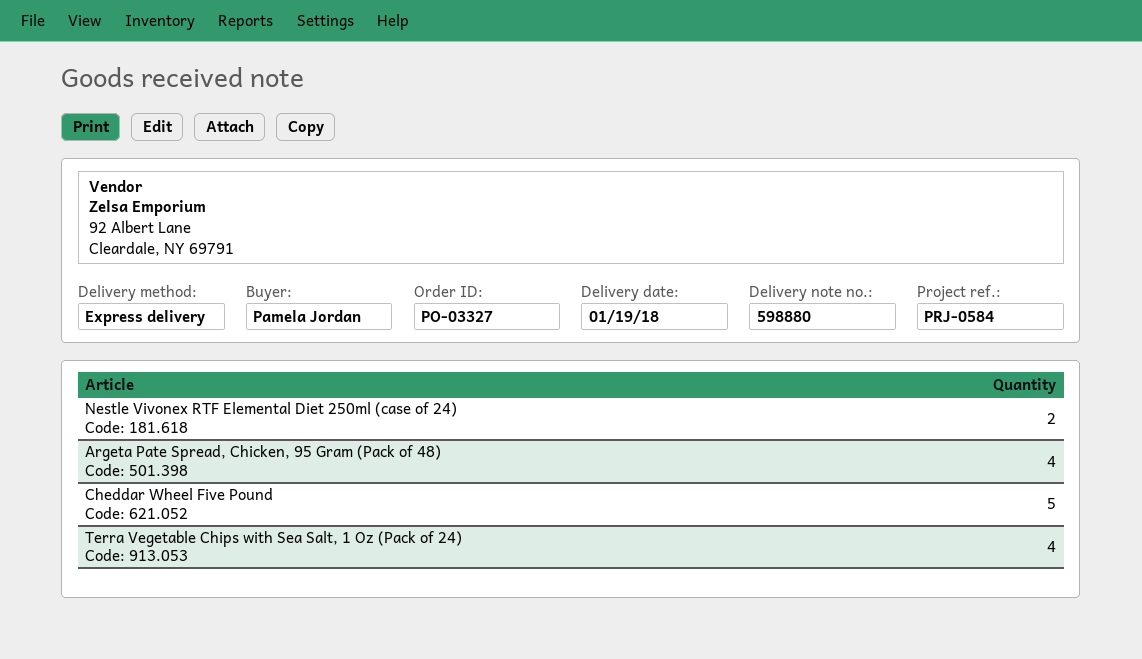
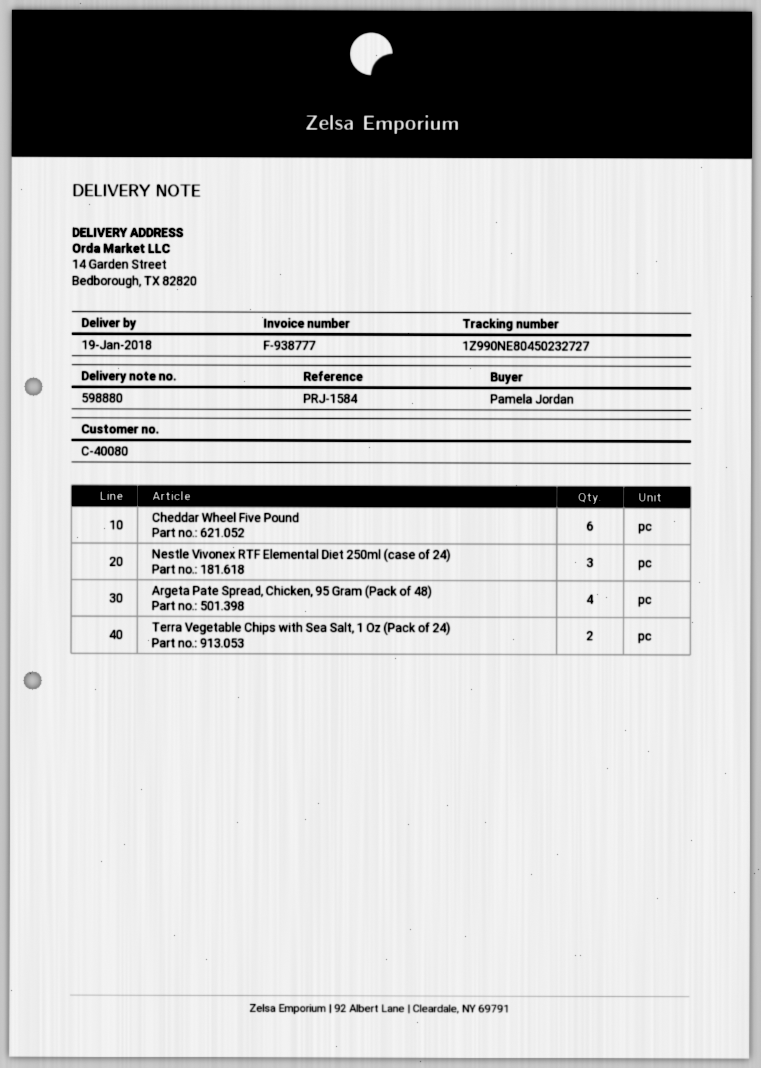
reference: PRJ-0584 -> PRJ-1584
Nestle Vivonex RTF Elemental Diet 250ml (case of 24): 2 -> 3
Cheddar Wheel Five Pound: 5 -> 6
Terra Vegetable Chips with Sea Salt, 1 Oz (Pack of 24): 4 -> 2

